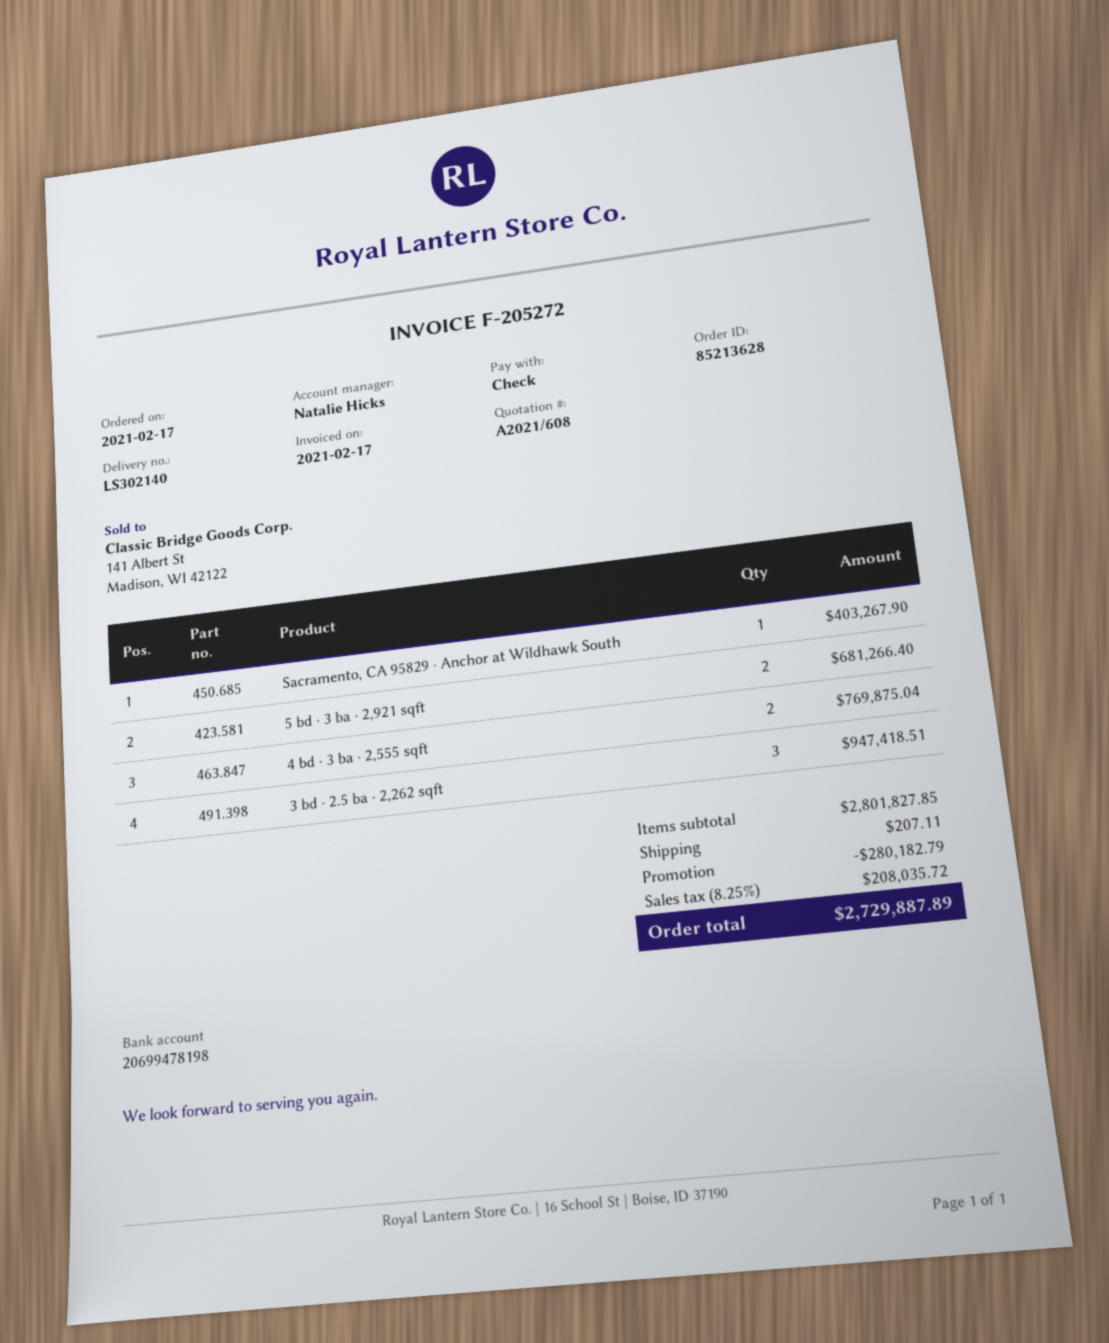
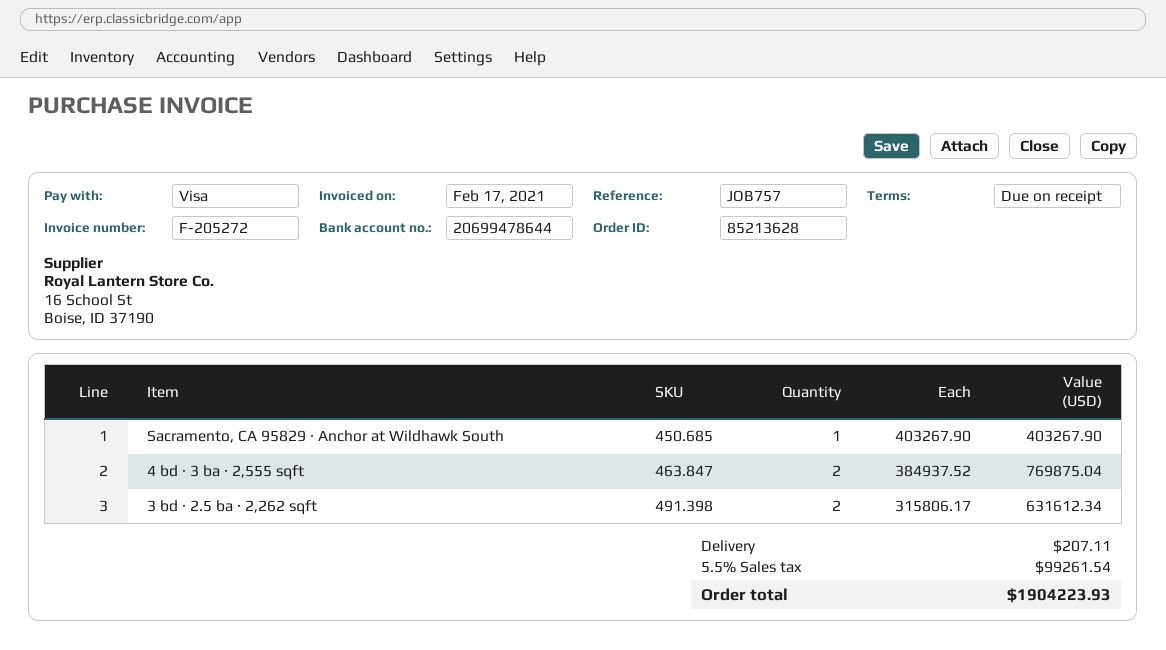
payment method: cheque -> Visa
bank account: 20699478198 -> 20699478644
5 bd · 3 ba · 2,921 sqft: 2 for 681266.40 -> none
3 bd · 2.5 ba · 2,262 sqft: 3 for 947418.51 -> 2 for 631612.34
discount: 280182.79 -> none
tax: 8.25% = 208035.72 -> 5.5% = 99261.54
total: 2729887.89 -> 1904223.93

